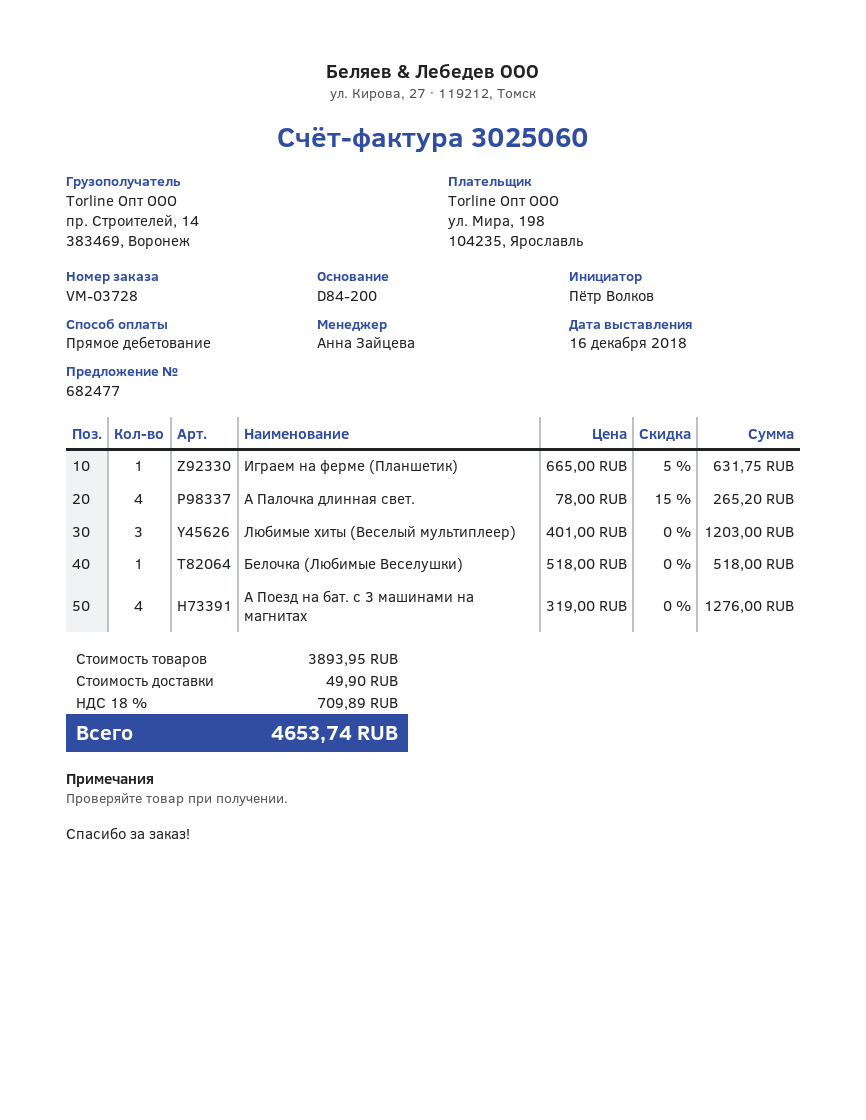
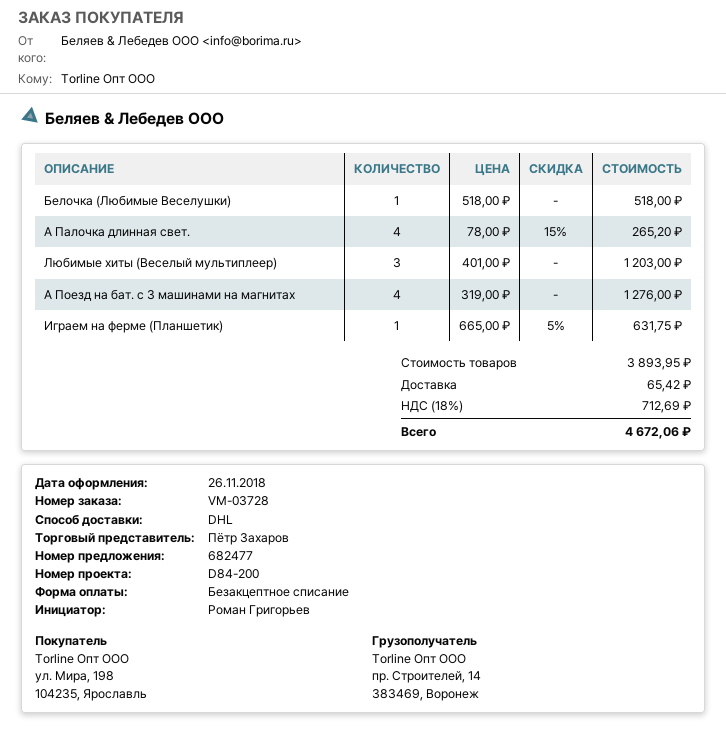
ordered by: Пётр Волков -> Роман Григорьев
sales rep: Анна Зайцева -> Пётр Захаров
shipping: 49.90 -> 65.42
tax: 18% = 709.89 -> 18% = 712.69
total: 4653.74 -> 4672.06

